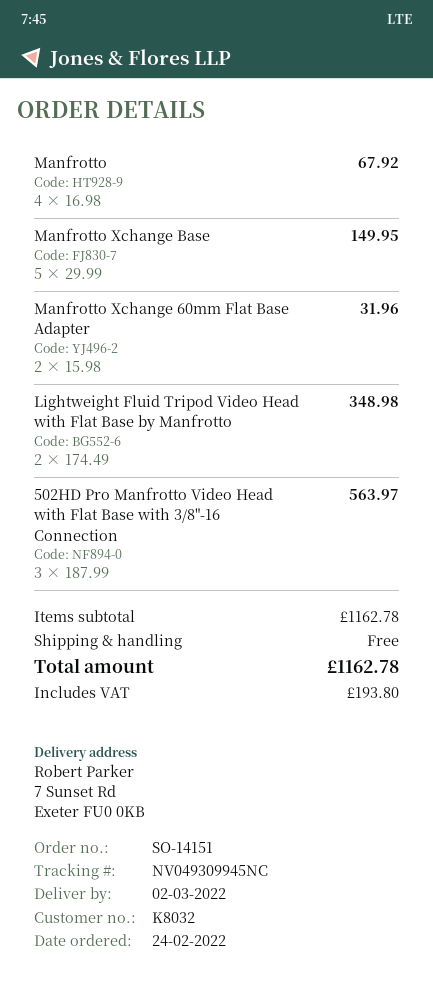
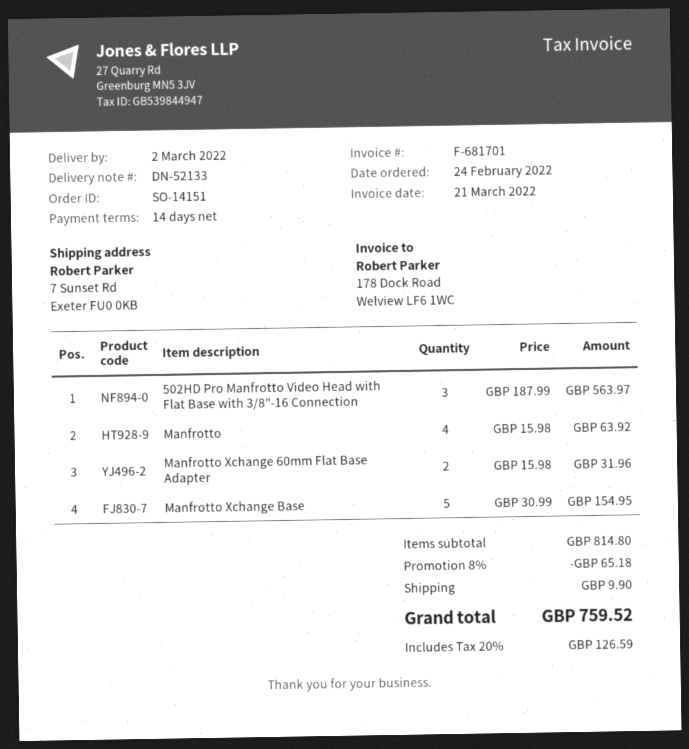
Manfrotto: 4 x 16.98 = 67.92 -> 4 x 15.98 = 63.92
Manfrotto Xchange Base: 5 x 29.99 = 149.95 -> 5 x 30.99 = 154.95
Lightweight Fluid Tripod Video Head with Flat Base by Manfrotto: 2 x 174.49 = 348.98 -> none
subtotal: 1162.78 -> 814.80
discount: none -> 8% = 65.18
shipping: 0.00 -> 9.90
tax: 193.80 -> 126.59
total: 1162.78 -> 759.52

